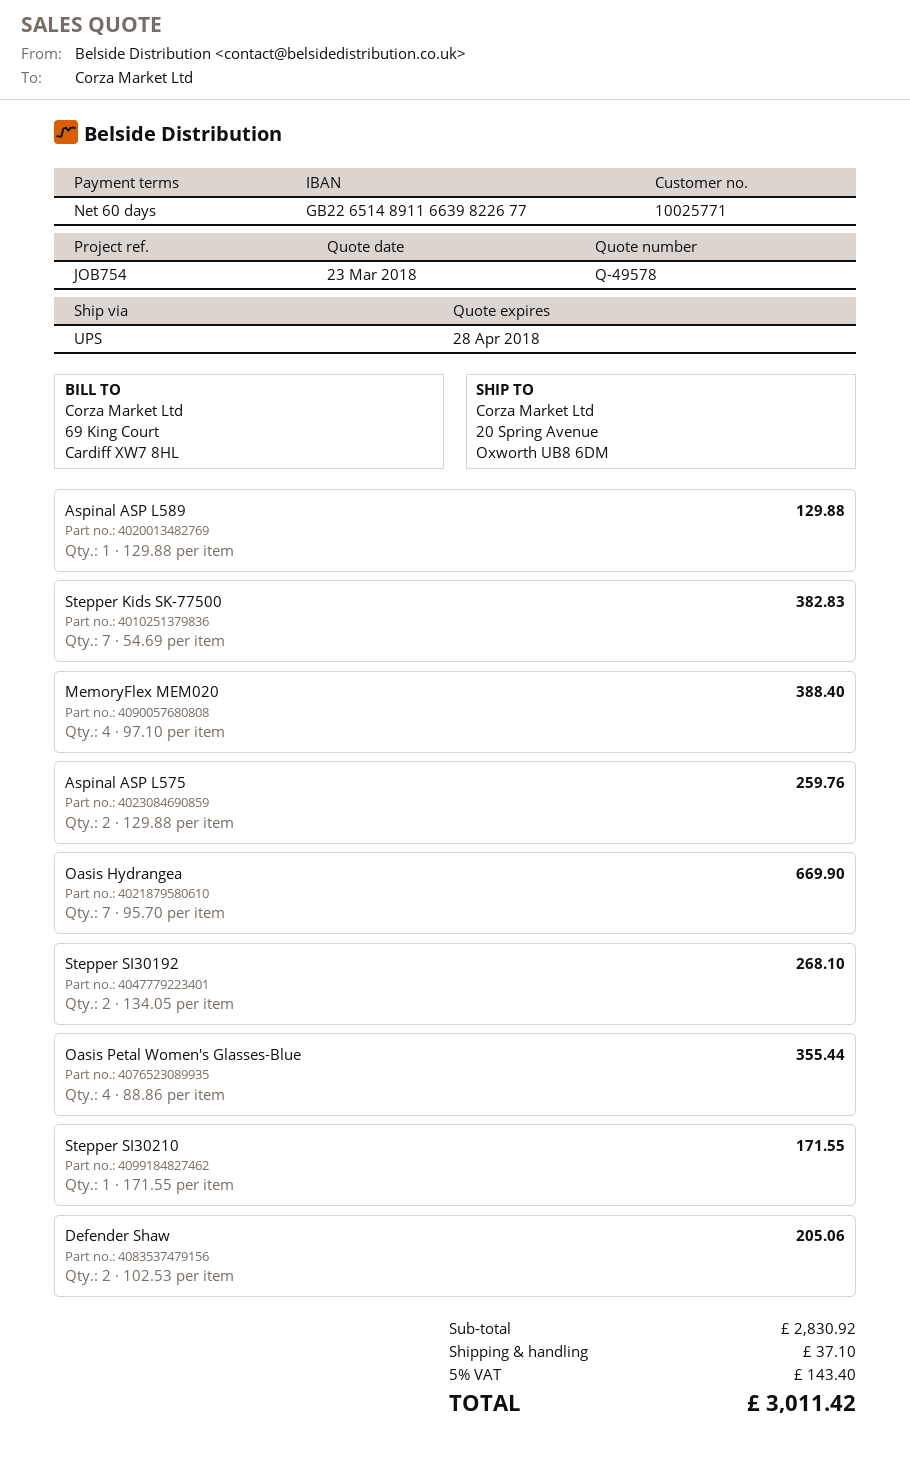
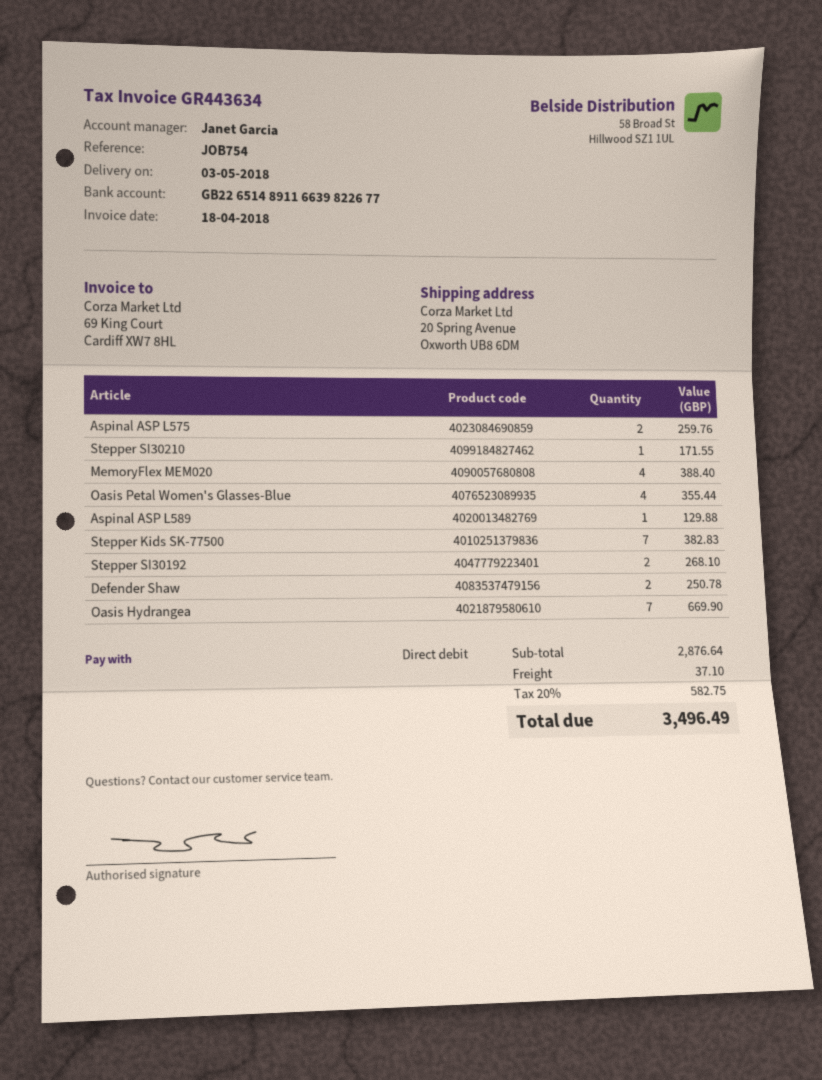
Defender Shaw: 2 for 205.06 -> 2 for 250.78
subtotal: 2830.92 -> 2876.64
tax: 5% = 143.40 -> 20% = 582.75
total: 3011.42 -> 3496.49

